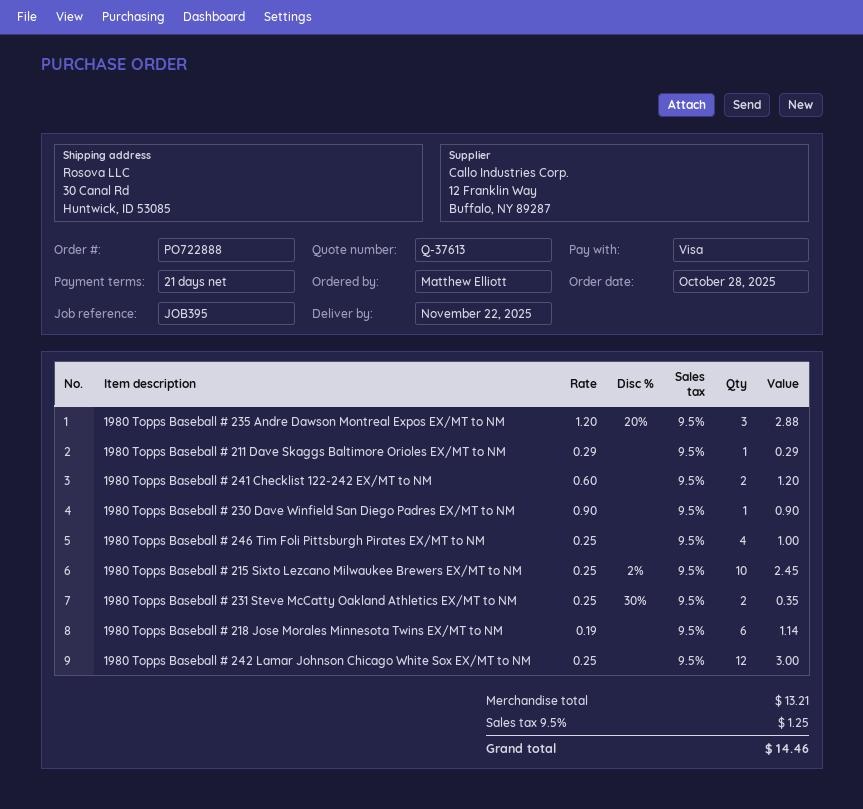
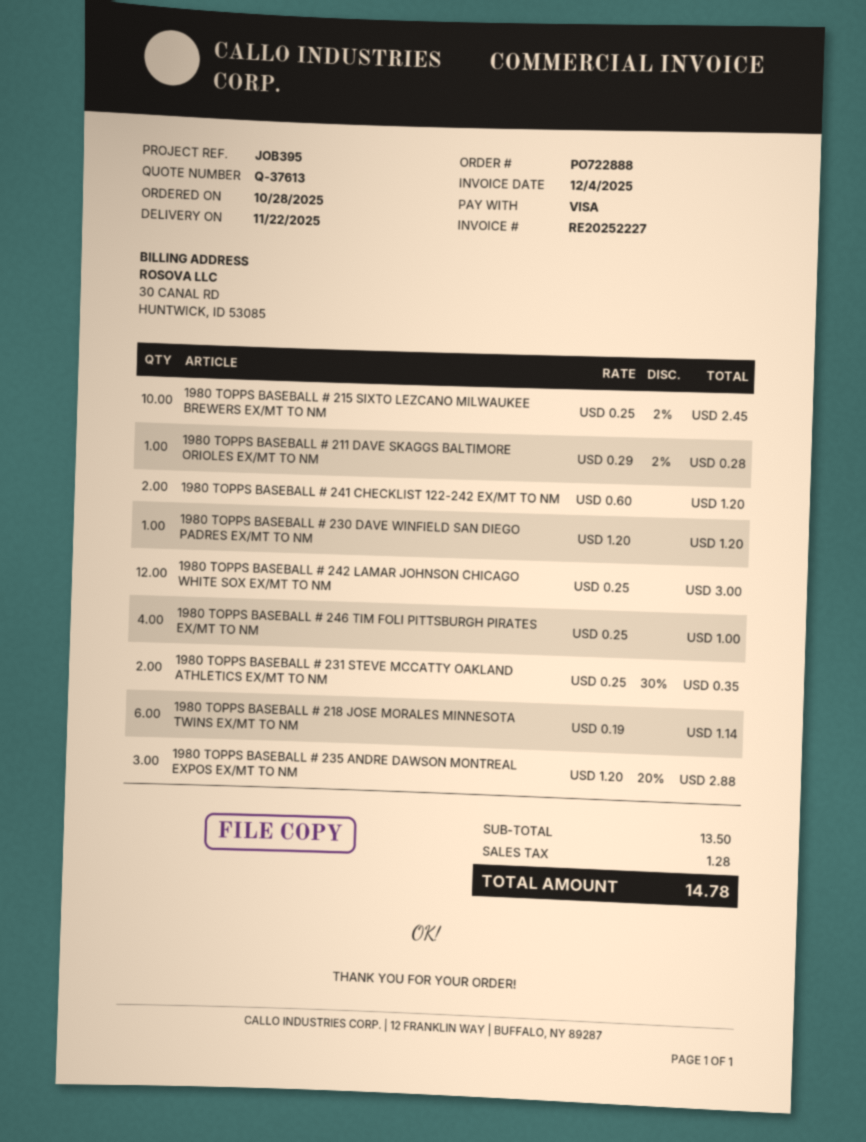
1980 Topps Baseball # 211 Dave Skaggs Baltimore Orioles EX/MT to NM: 1 x 0.29 = 0.29 -> 1 x 0.29 - 2% = 0.28
1980 Topps Baseball # 230 Dave Winfield San Diego Padres EX/MT to NM: 1 x 0.90 = 0.90 -> 1 x 1.20 = 1.20
subtotal: 13.21 -> 13.50
tax: 1.25 -> 1.28
total: 14.46 -> 14.78

